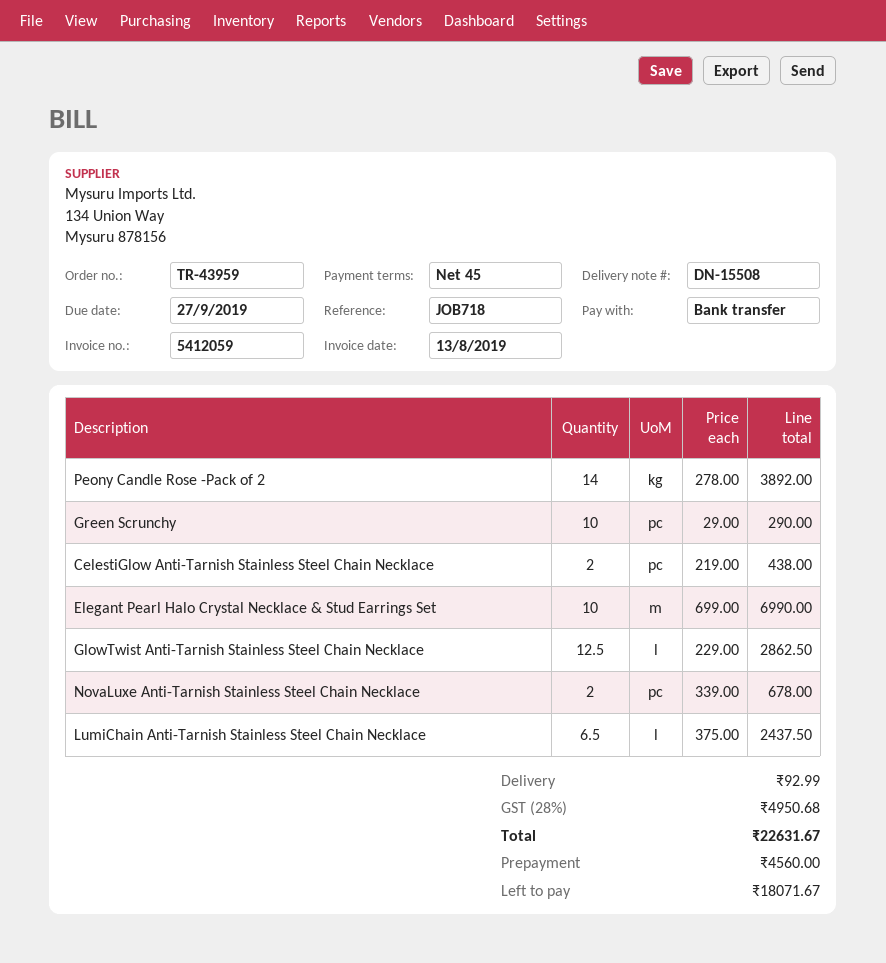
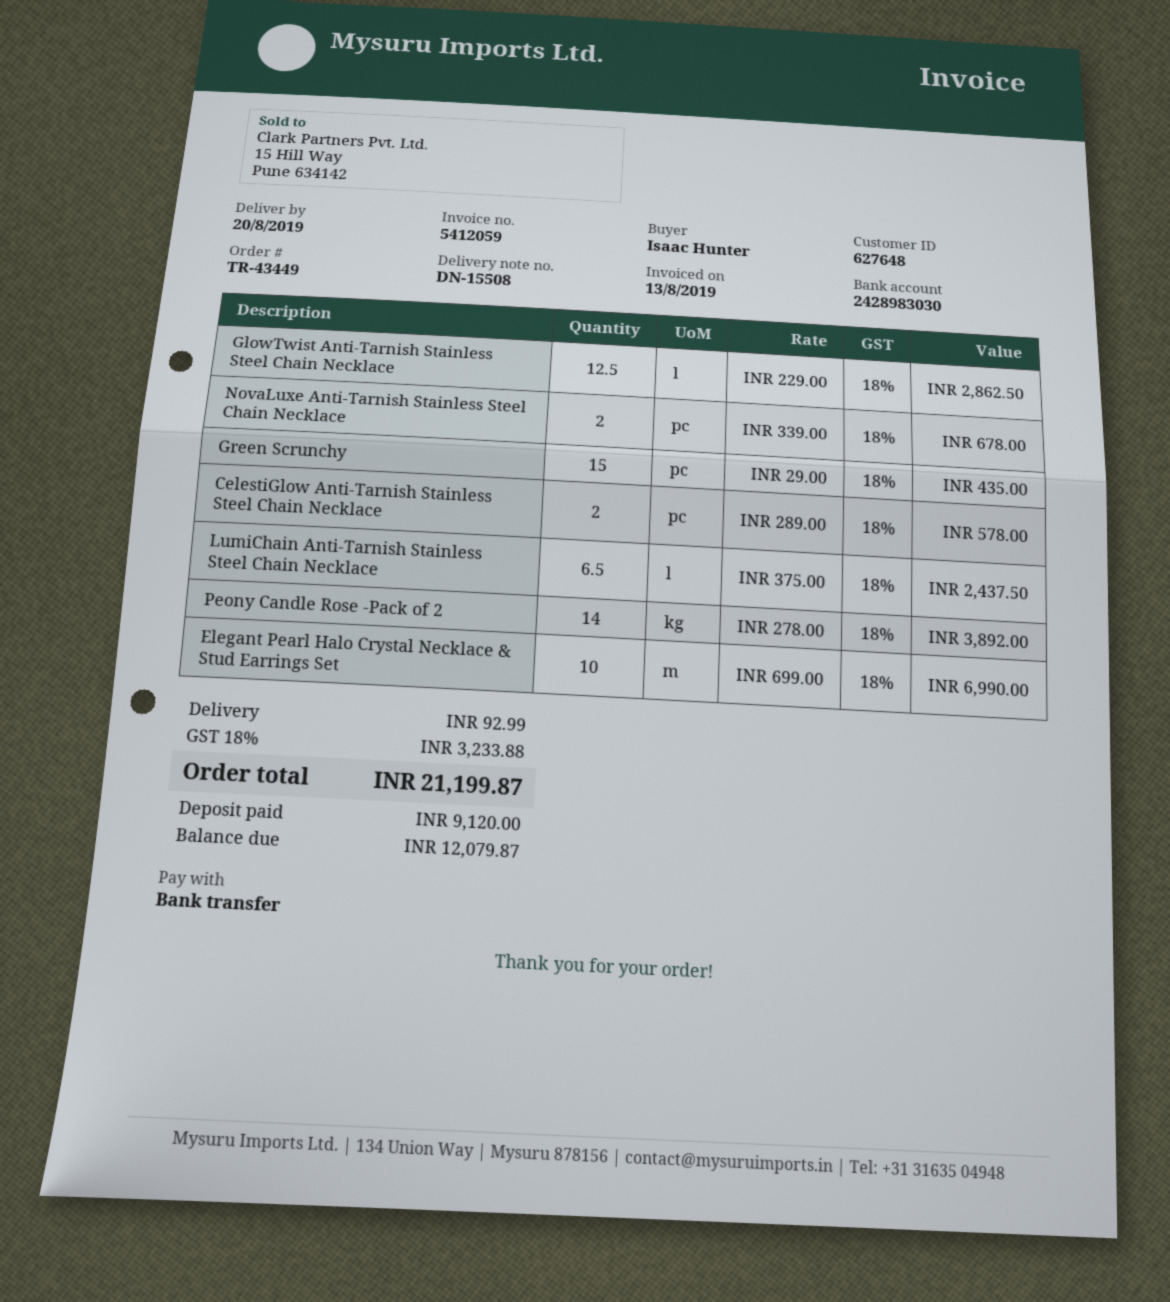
order number: TR-43959 -> TR-43449
Green Scrunchy: 10 x 29.00 = 290.00 -> 15 x 29.00 = 435.00
CelestiGlow Anti-Tarnish Stainless Steel Chain Necklace: 2 x 219.00 = 438.00 -> 2 x 289.00 = 578.00
tax: 28% = 4950.68 -> 18% = 3233.88
total: 22631.67 -> 21199.87
deposit: 4560.00 -> 9120.00
balance: 18071.67 -> 12079.87

